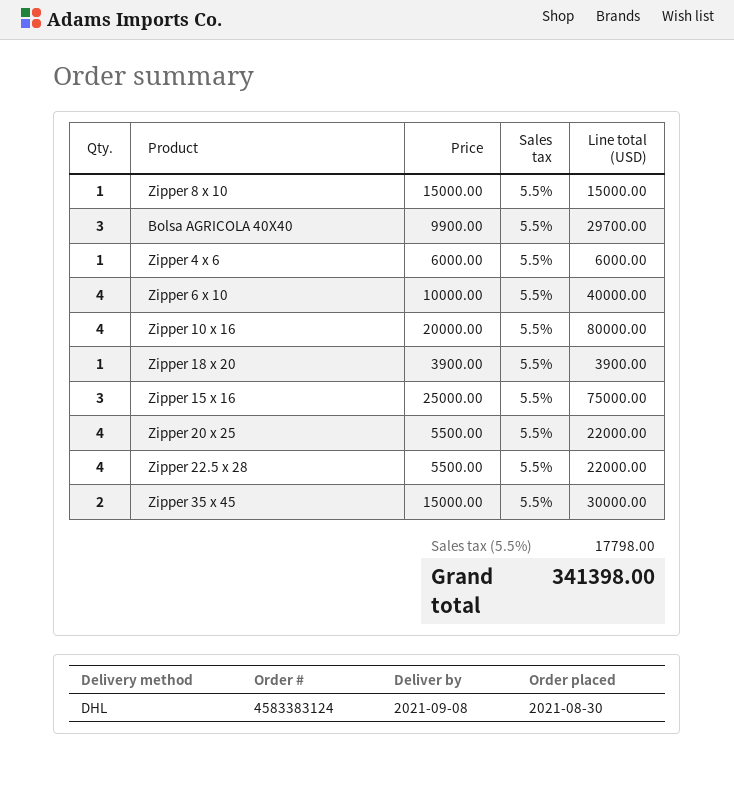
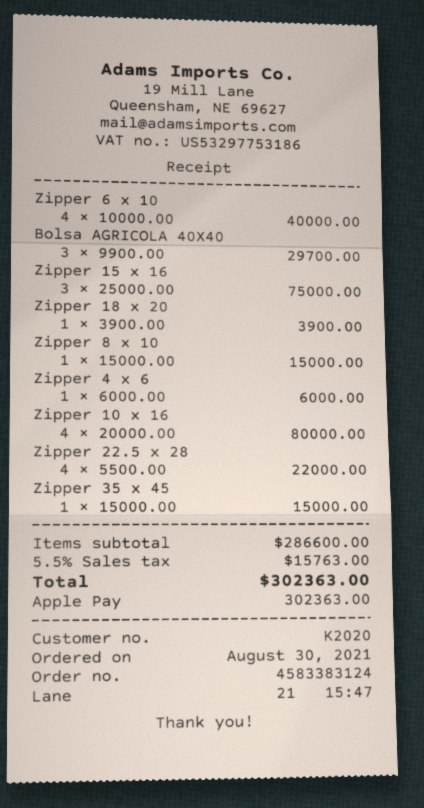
Zipper 20 x 25: 4 x 5500.00 = 22000.00 -> none
Zipper 35 x 45: 2 x 15000.00 = 30000.00 -> 1 x 15000.00 = 15000.00
tax: 5.5% = 17798.00 -> 5.5% = 15763.00
total: 341398.00 -> 302363.00

